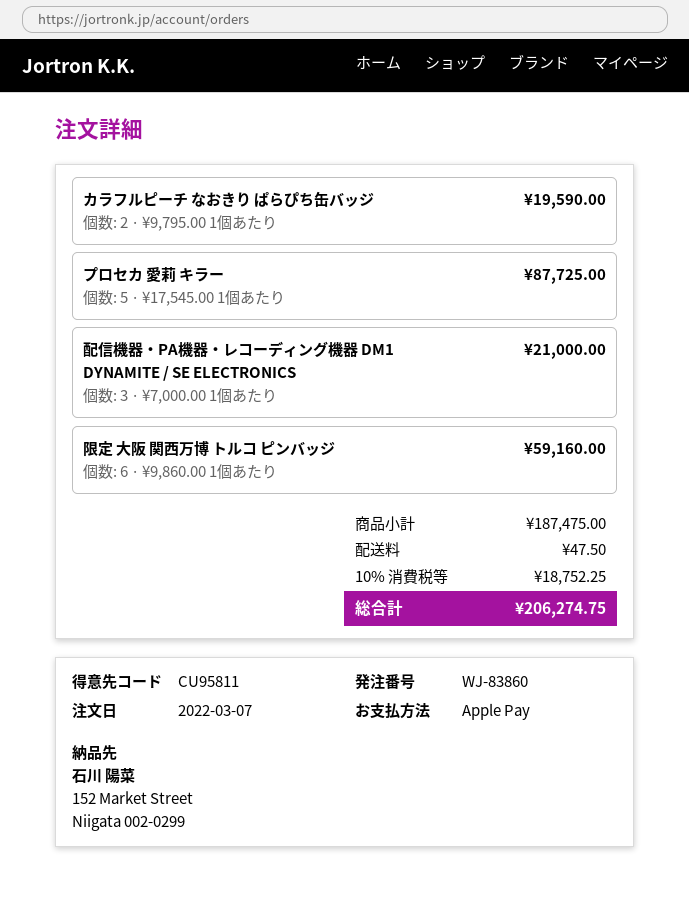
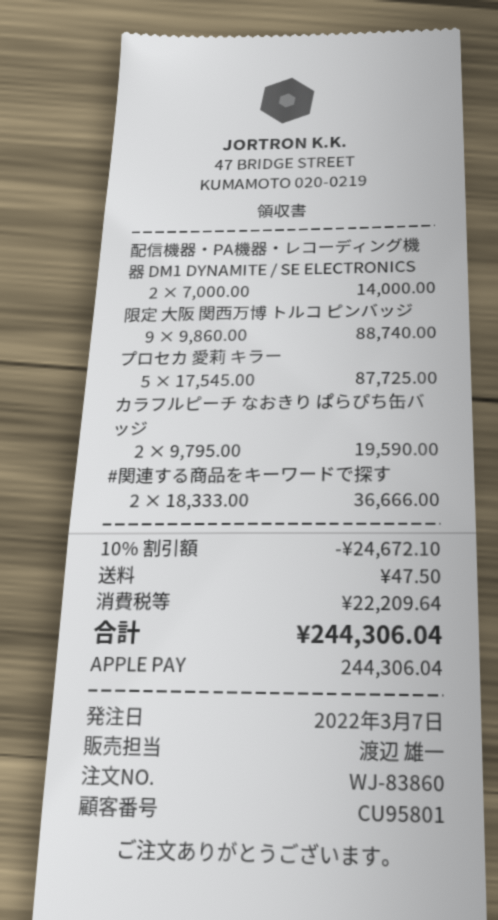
customer number: CU95811 -> CU95801
配信機器・PA機器・レコーディング機器 DM1 DYNAMITE / SE ELECTRONICS: 3 x 7000.00 = 21000.00 -> 2 x 7000.00 = 14000.00
限定 大阪 関西万博 トルコ ピンバッジ: 6 x 9860.00 = 59160.00 -> 9 x 9860.00 = 88740.00
#関連する商品をキーワードで探す: none -> 2 x 18333.00 = 36666.00
discount: none -> 10% = 24672.10
tax: 18752.25 -> 22209.64
total: 206274.75 -> 244306.04

